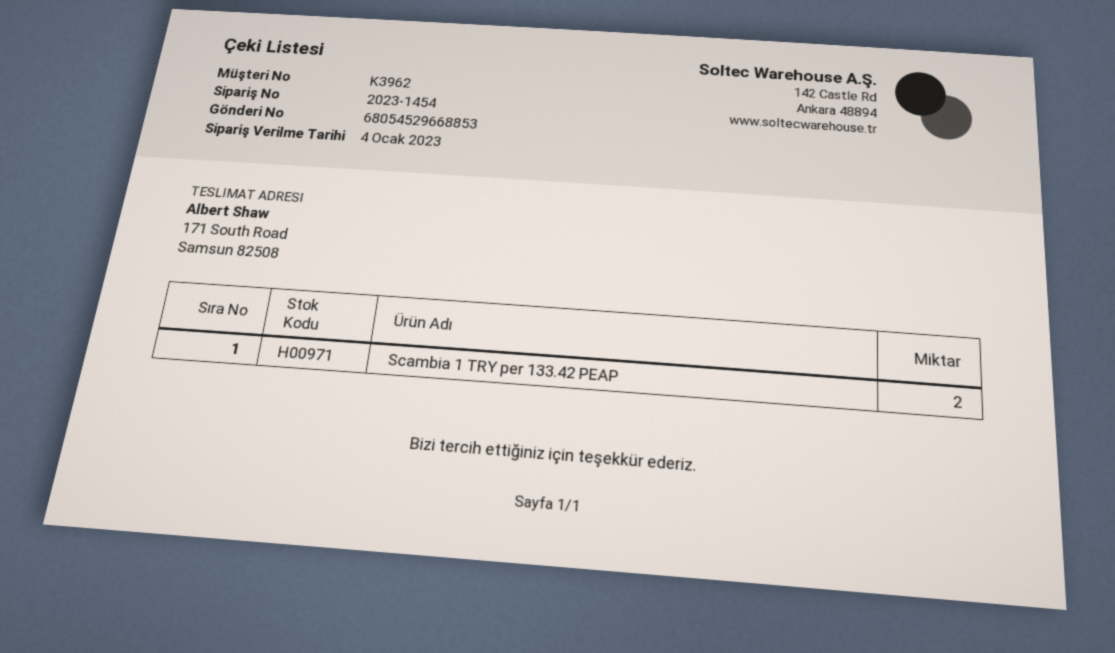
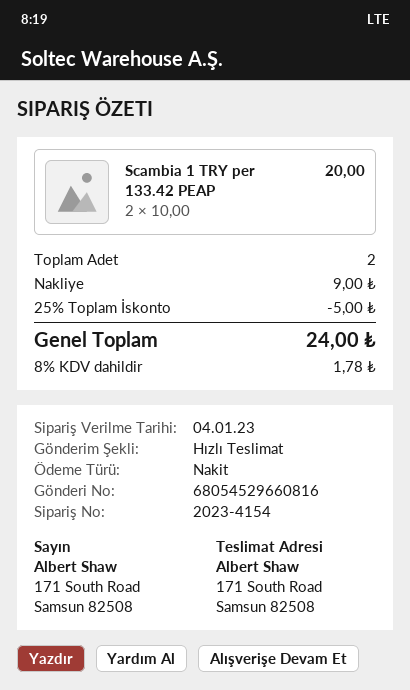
order number: 2023-1454 -> 2023-4154
tracking number: 68054529668853 -> 68054529660816

